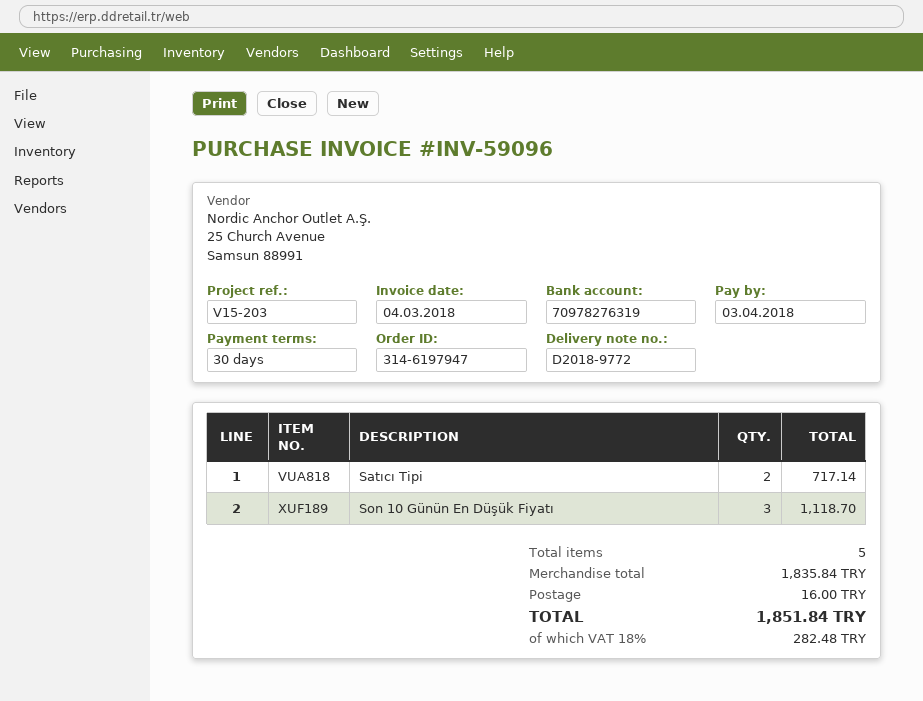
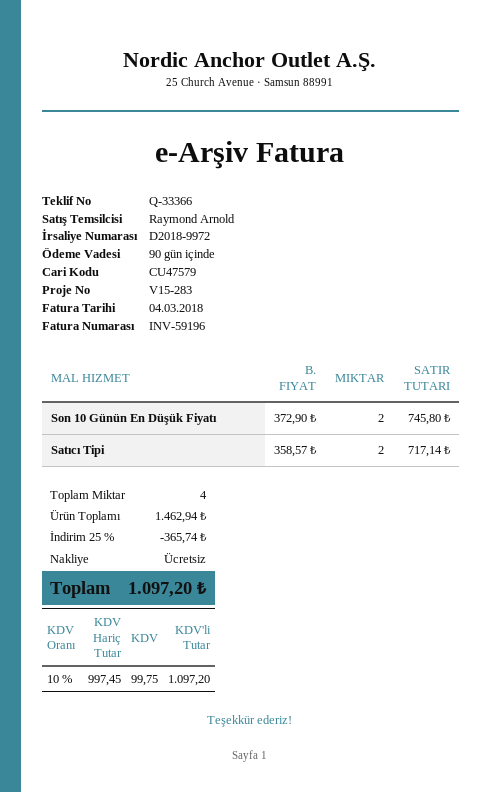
delivery note number: D2018-9772 -> D2018-9972
invoice number: INV-59096 -> INV-59196
payment terms: 30 days -> 90 days
reference: V15-203 -> V15-283
Son 10 Günün En Düşük Fiyatı: 3 for 1118.70 -> 2 for 745.80
total quantity: 5 -> 4
subtotal: 1835.84 -> 1462.94
discount: none -> 25% = 365.74
shipping: 16.00 -> 0.00
tax: 18% = 282.48 -> 10% = 99.75
total: 1851.84 -> 1097.20

